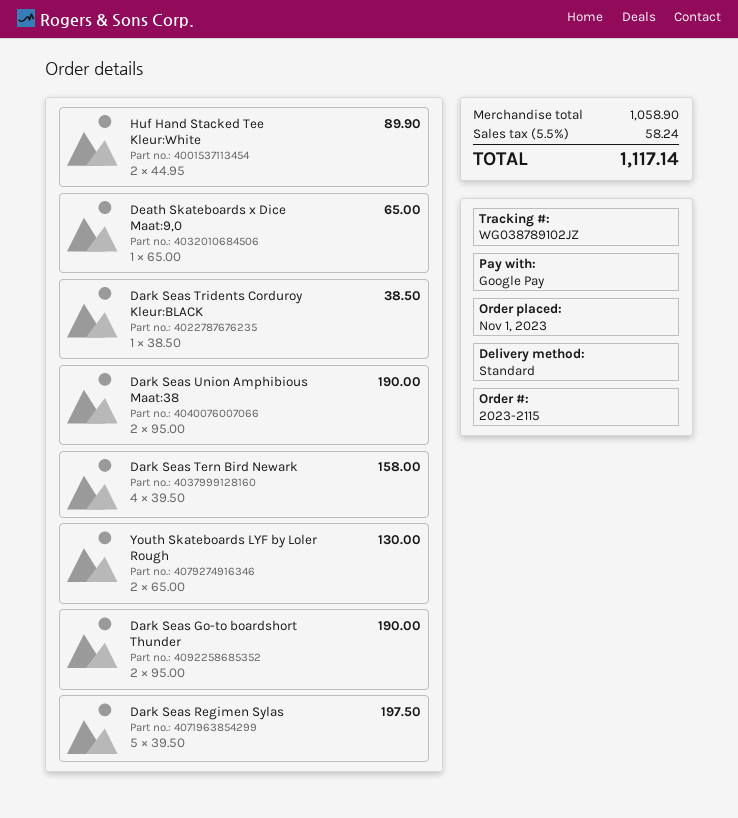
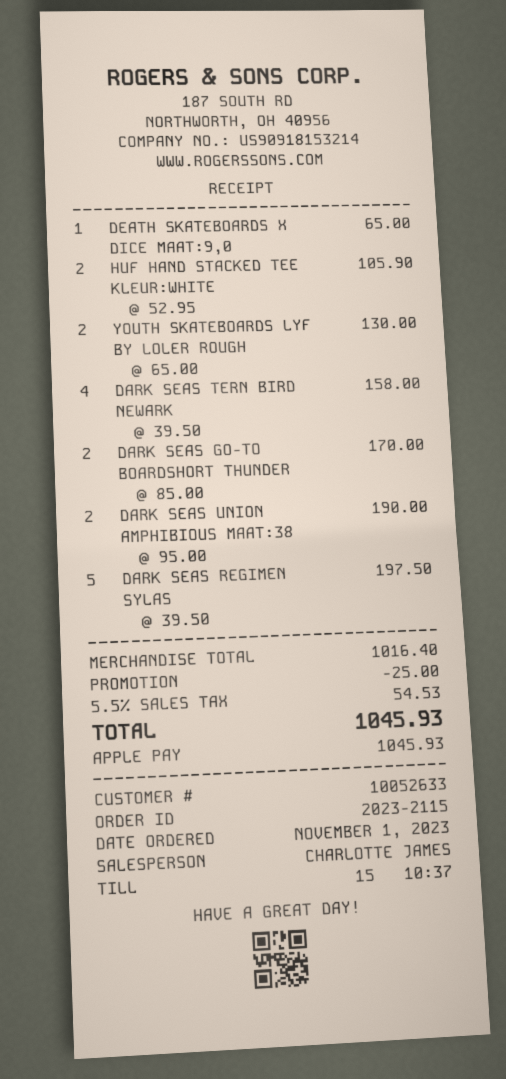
payment method: Google Pay -> Apple Pay
Huf Hand Stacked Tee Kleur:White: 2 x 44.95 = 89.90 -> 2 x 52.95 = 105.90
Dark Seas Tridents Corduroy Kleur:BLACK: 1 x 38.50 = 38.50 -> none
Dark Seas Go-to boardshort Thunder: 2 x 95.00 = 190.00 -> 2 x 85.00 = 170.00
subtotal: 1058.90 -> 1016.40
discount: none -> 25.00
tax: 5.5% = 58.24 -> 5.5% = 54.53
total: 1117.14 -> 1045.93

